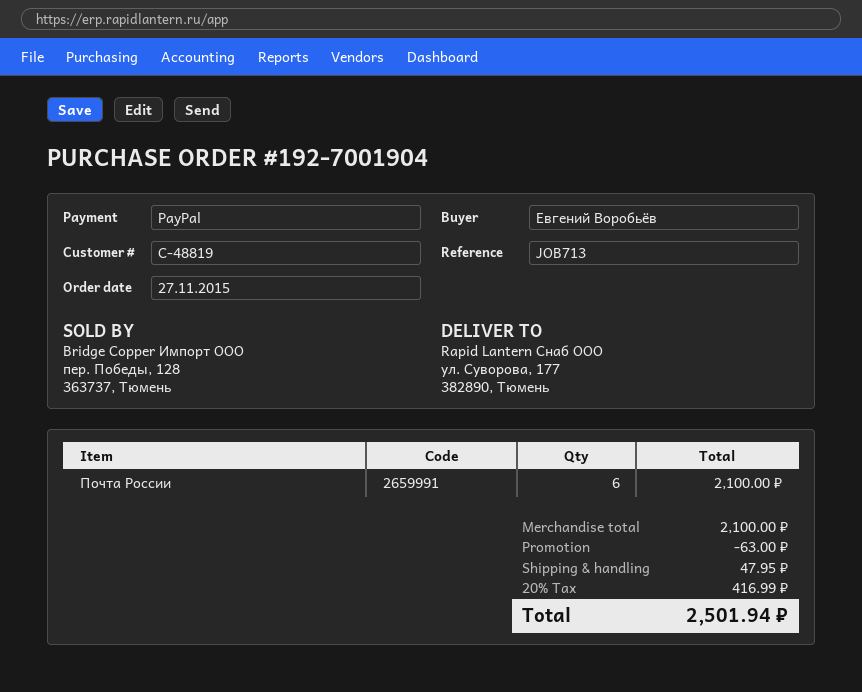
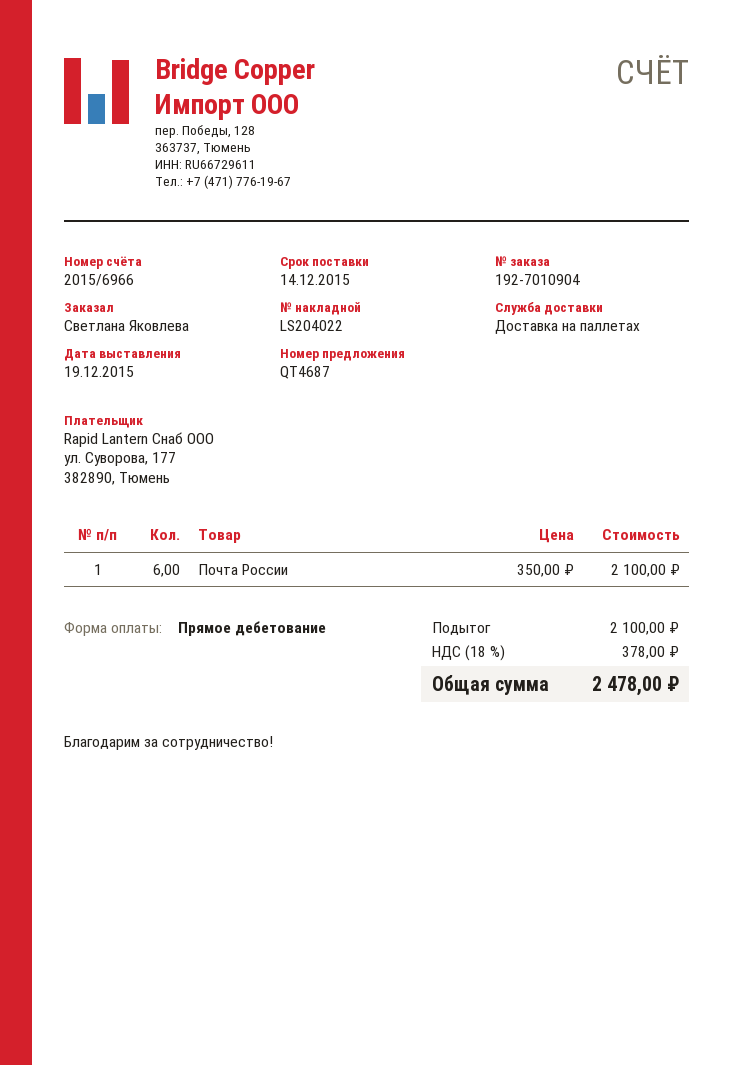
order number: 192-7001904 -> 192-7010904
ordered by: Евгений Воробьёв -> Светлана Яковлева
payment method: PayPal -> direct debit
discount: 63.00 -> none
shipping: 47.95 -> none
tax: 20% = 416.99 -> 18% = 378.00
total: 2501.94 -> 2478.00

